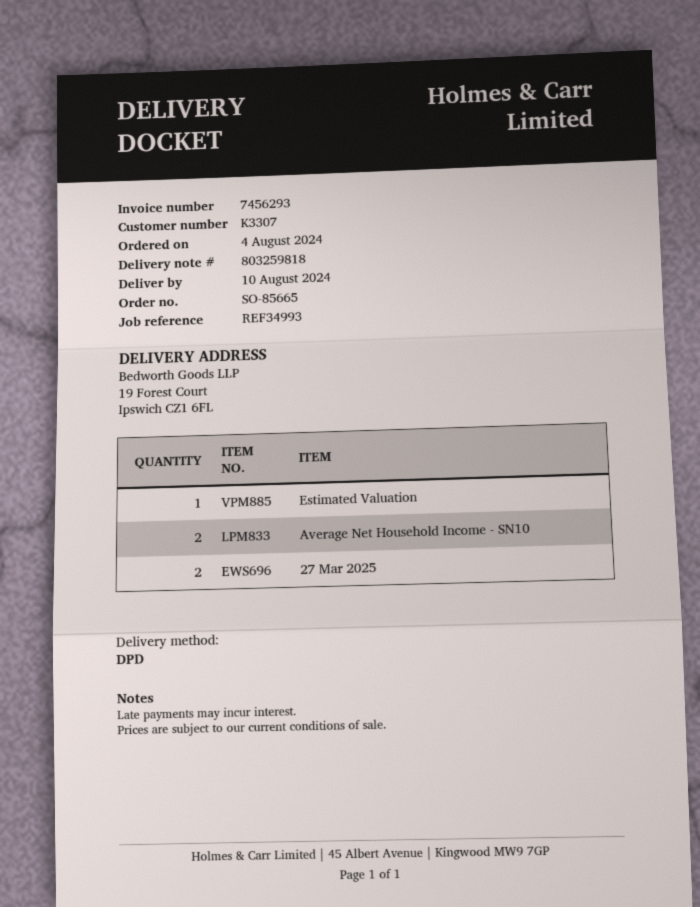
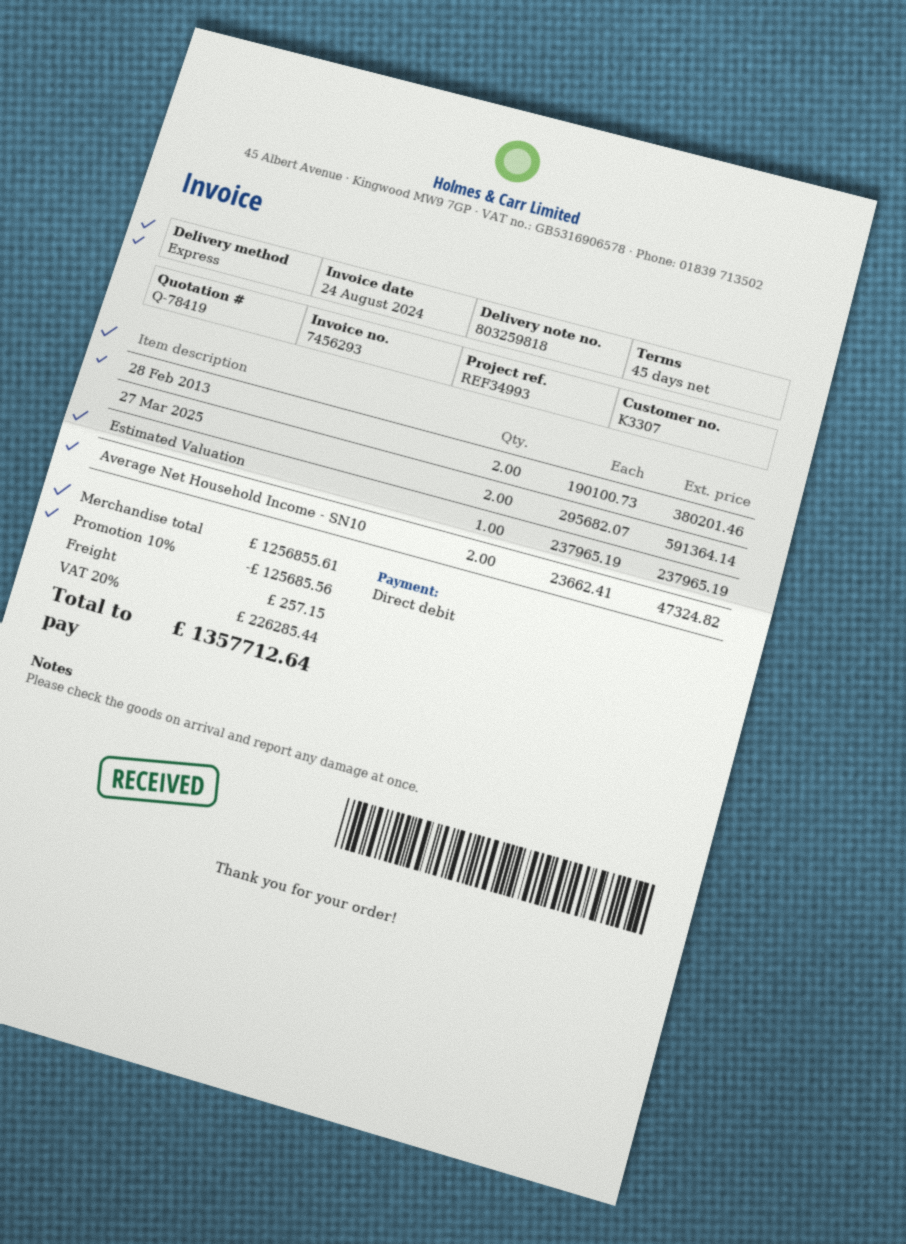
shipping method: DPD -> express
28 Feb 2013: none -> 2

